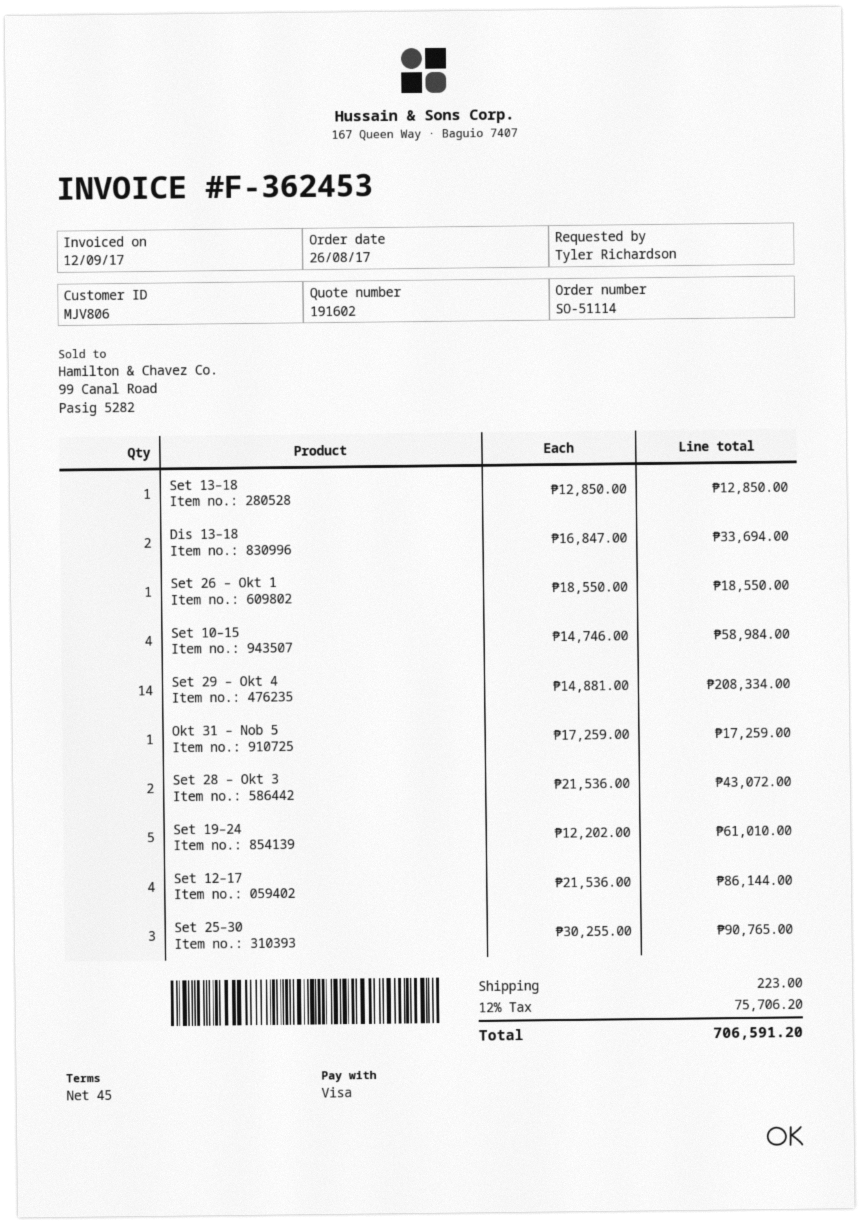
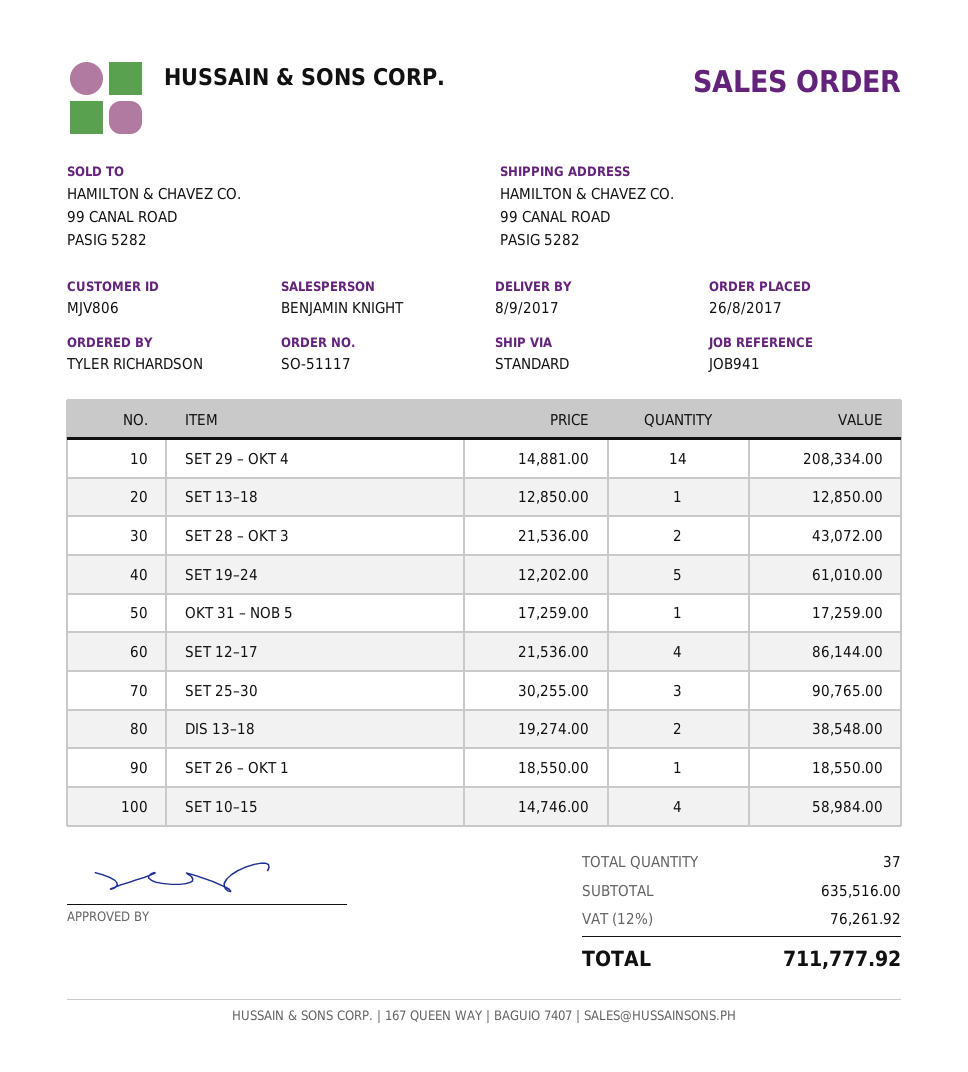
order number: SO-51114 -> SO-51117
Dis 13–18: 2 x 16847.00 = 33694.00 -> 2 x 19274.00 = 38548.00
shipping: 223.00 -> none
tax: 12% = 75706.20 -> 12% = 76261.92
total: 706591.20 -> 711777.92

